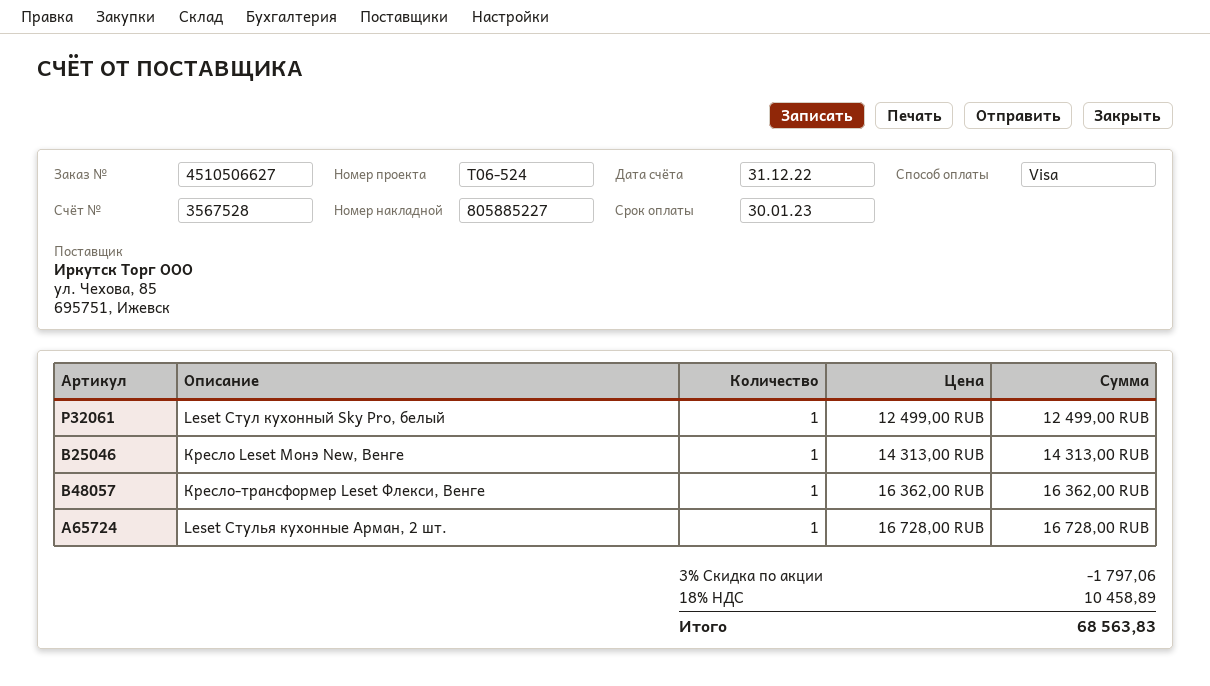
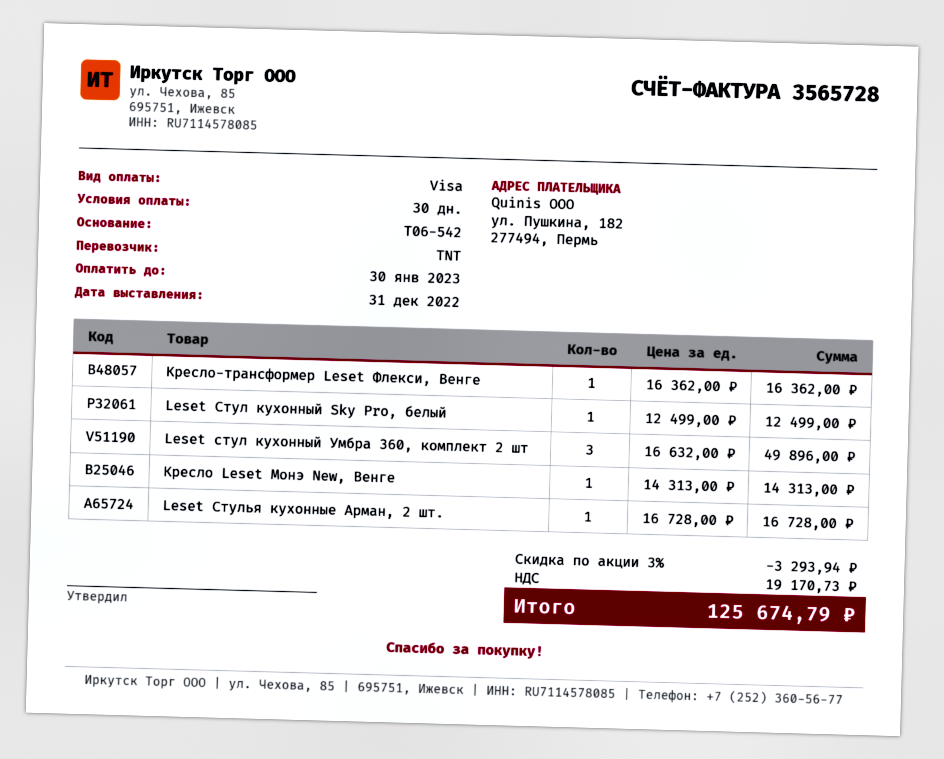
invoice number: 3567528 -> 3565728
reference: T06-524 -> T06-542
Leset стул кухонный Умбра 360, комплект 2 шт: none -> 3 x 16632.00 = 49896.00
discount: 3% = 1797.06 -> 3% = 3293.94
tax: 10458.89 -> 19170.73
total: 68563.83 -> 125674.79

